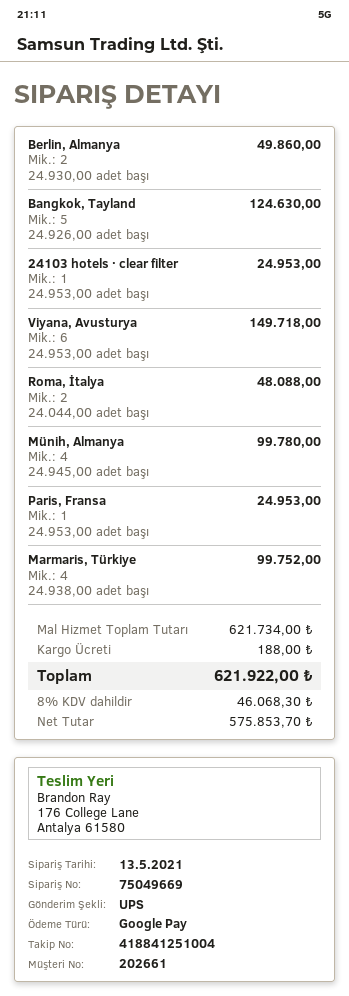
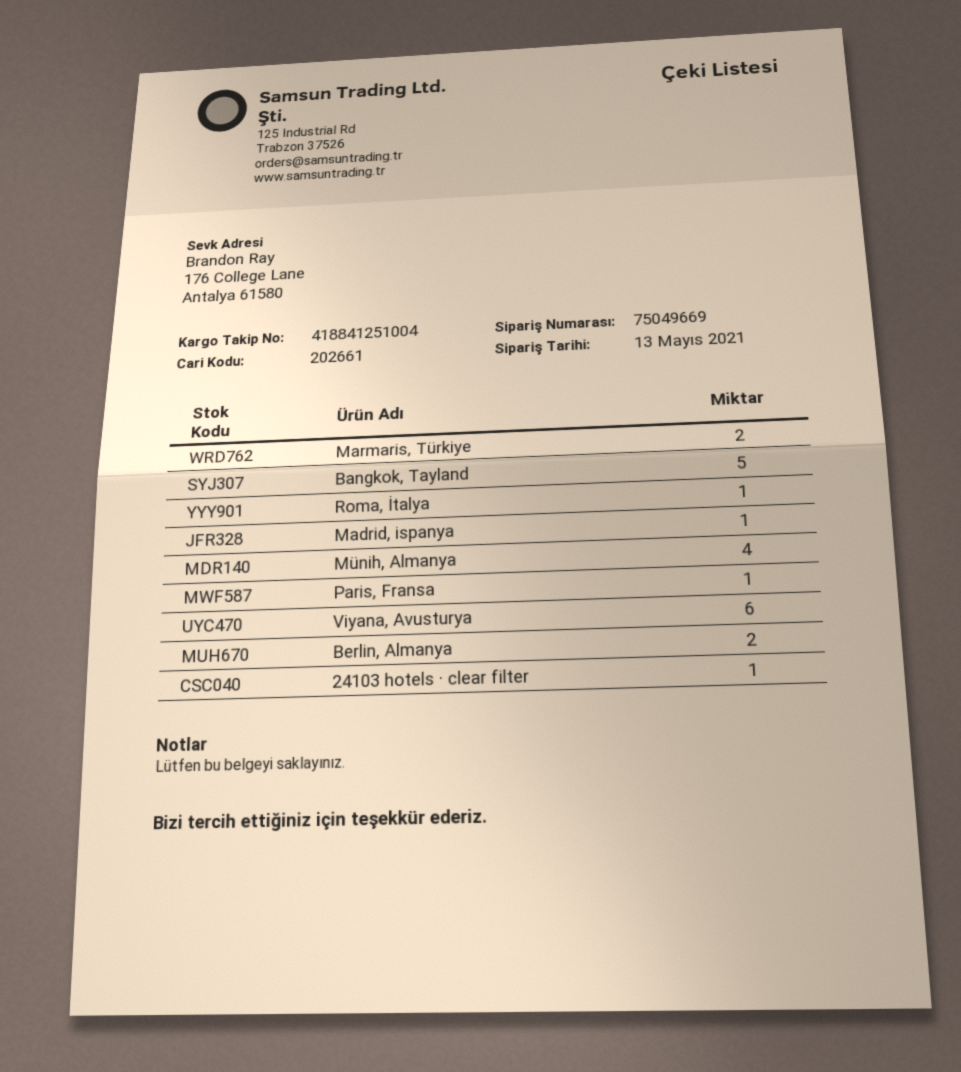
Roma, İtalya: 2 -> 1
Marmaris, Türkiye: 4 -> 2
Madrid, ispanya: none -> 1

